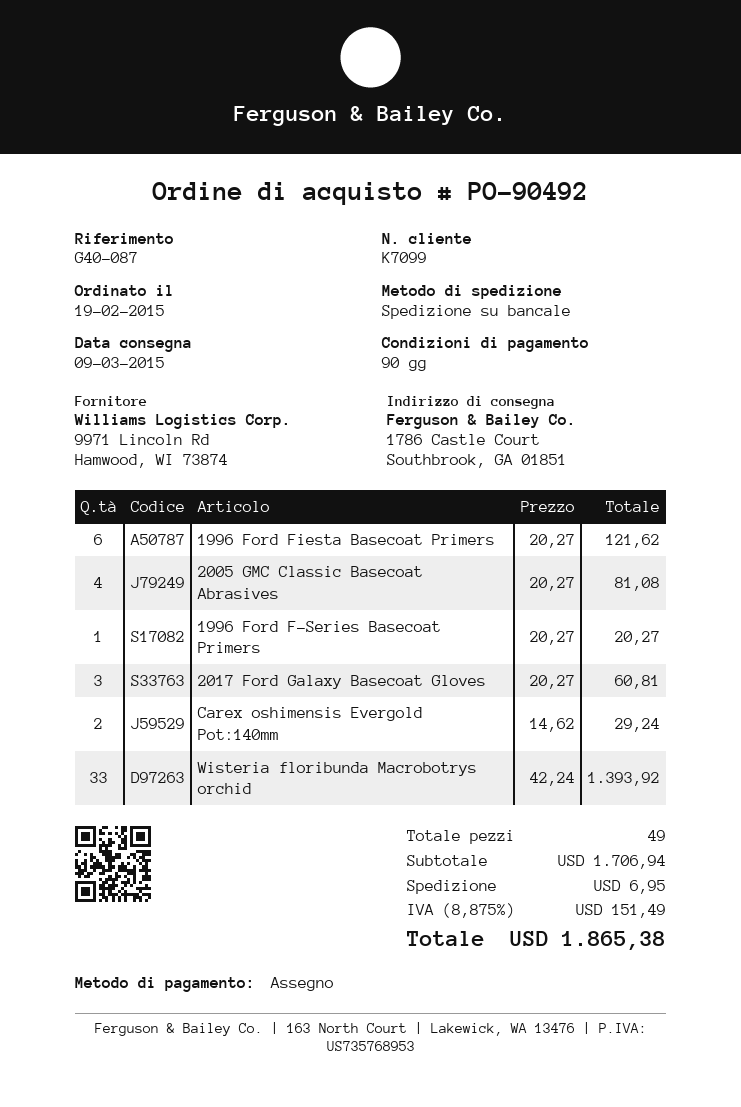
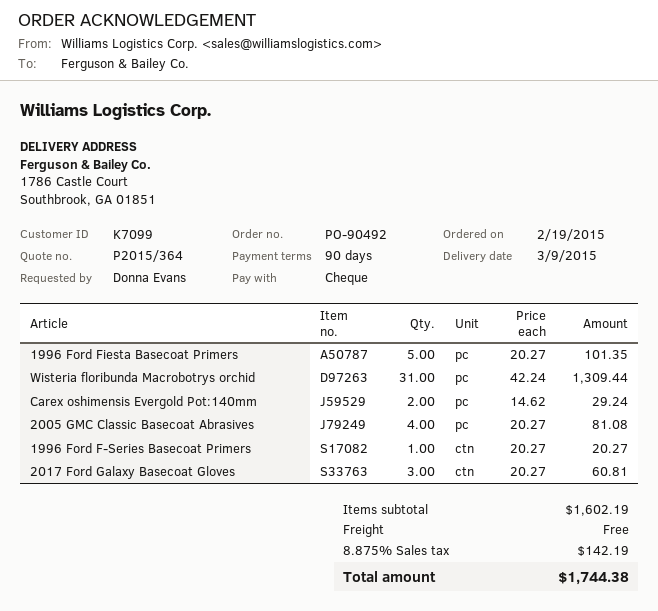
1996 Ford Fiesta Basecoat Primers: 6 x 20.27 = 121.62 -> 5 x 20.27 = 101.35
Wisteria floribunda Macrobotrys orchid: 33 x 42.24 = 1393.92 -> 31 x 42.24 = 1309.44
subtotal: 1706.94 -> 1602.19
shipping: 6.95 -> 0.00
tax: 8.875% = 151.49 -> 8.875% = 142.19
total: 1865.38 -> 1744.38

